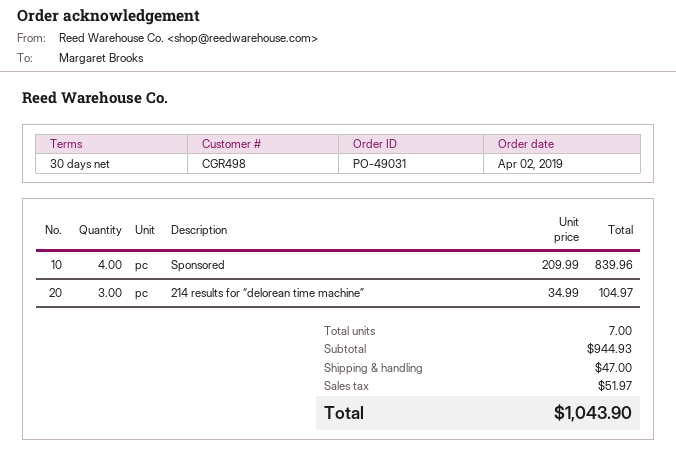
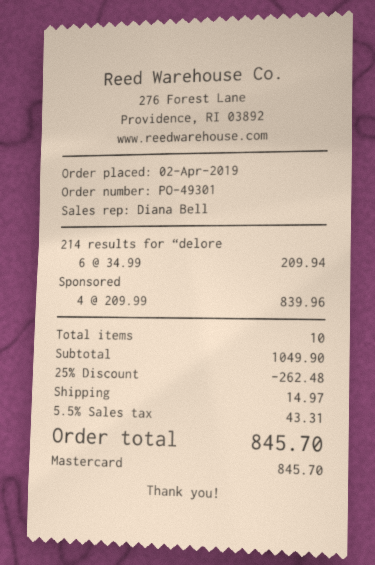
order number: PO-49031 -> PO-49301
214 results for “delorean time machine”: 3 x 34.99 = 104.97 -> 6 x 34.99 = 209.94
total quantity: 7 -> 10
subtotal: 944.93 -> 1049.90
discount: none -> 25% = 262.48
shipping: 47.00 -> 14.97
tax: 51.97 -> 43.31
total: 1043.90 -> 845.70

